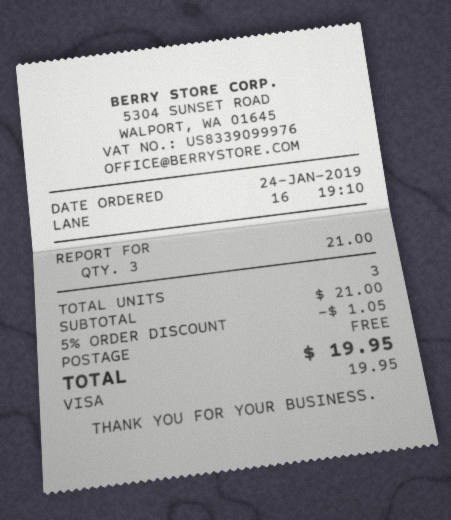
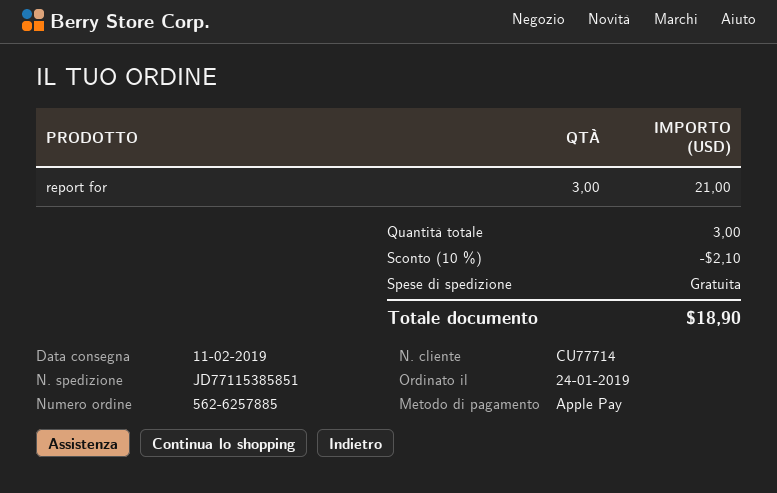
payment method: Visa -> Apple Pay
discount: 5% = 1.05 -> 10% = 2.10
total: 19.95 -> 18.90

